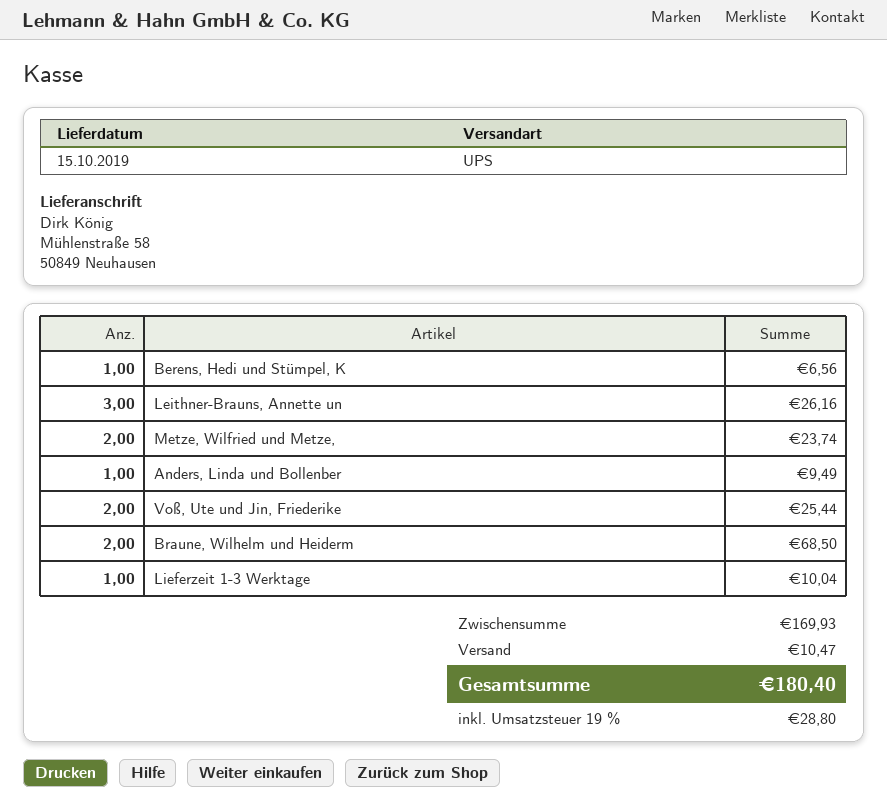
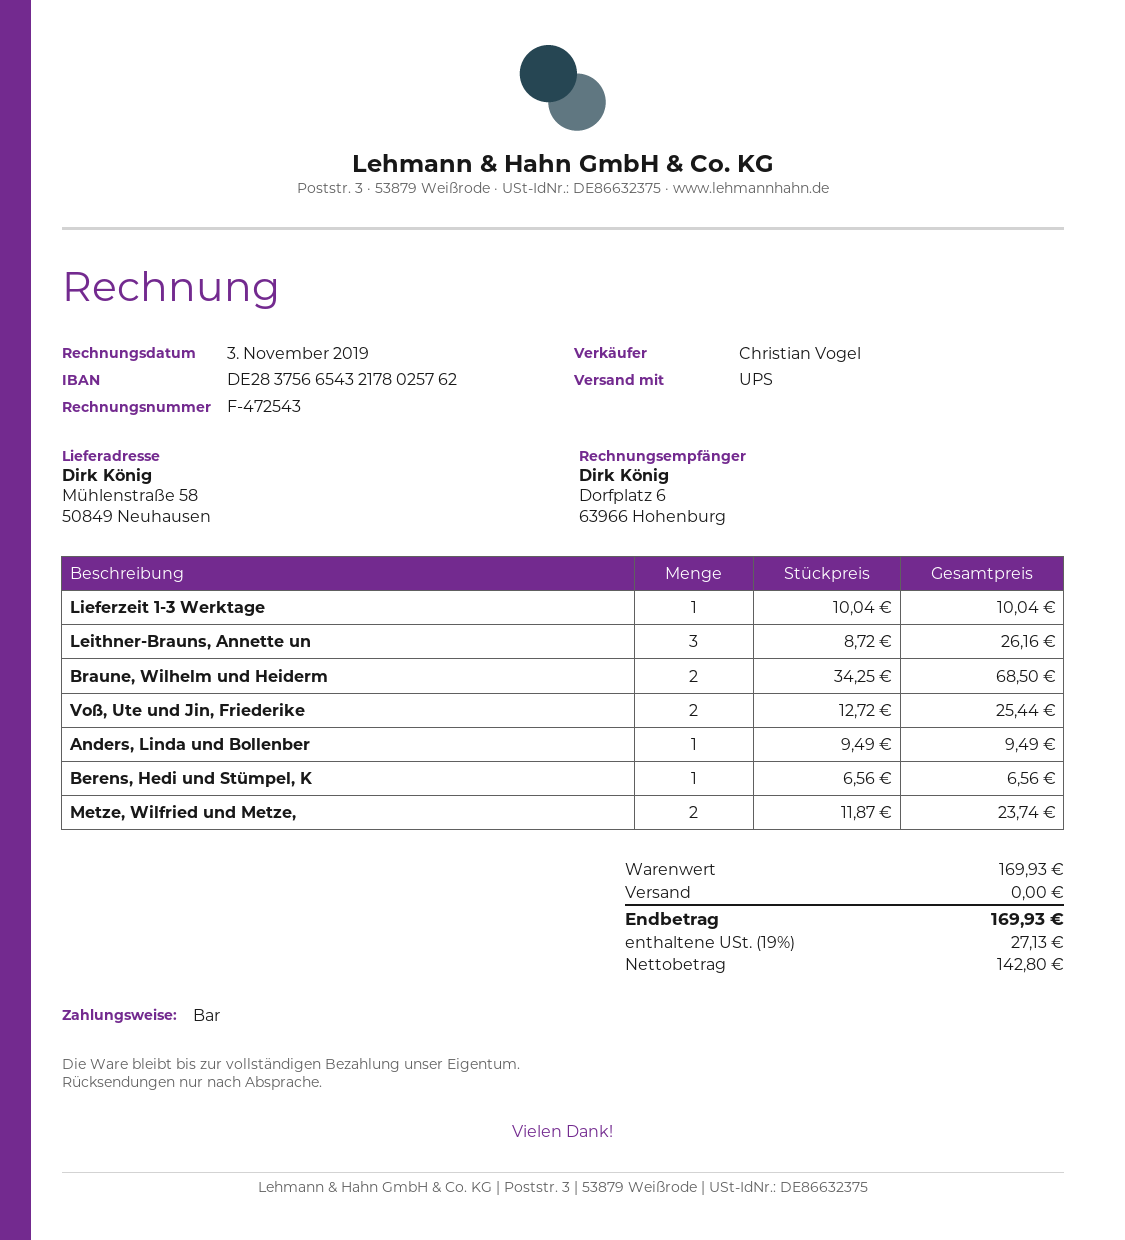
shipping: 10.47 -> 0.00
tax: 19% = 28.80 -> 19% = 27.13
total: 180.40 -> 169.93

